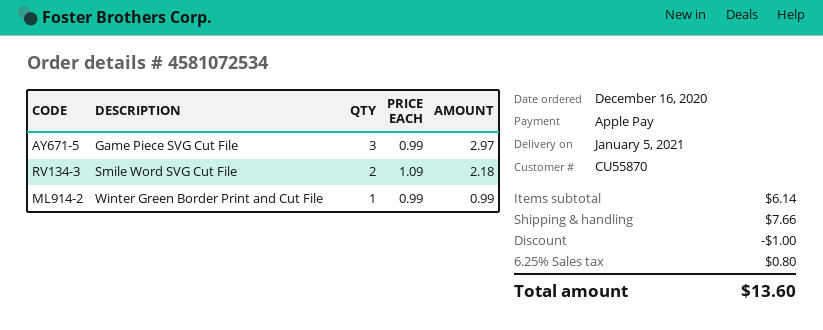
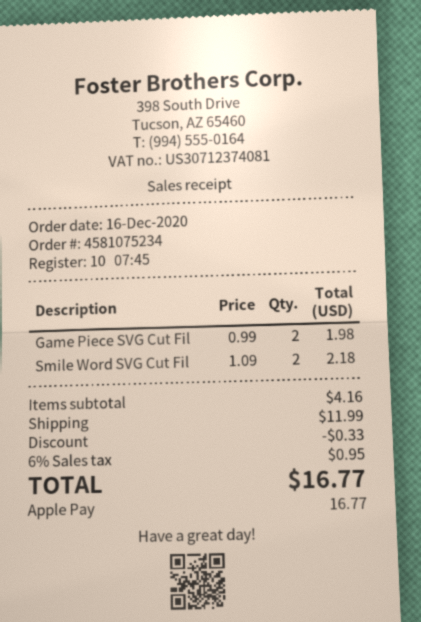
order number: 4581072534 -> 4581075234
Game Piece SVG Cut File: 3 x 0.99 = 2.97 -> 2 x 0.99 = 1.98
Winter Green Border Print and Cut File: 1 x 0.99 = 0.99 -> none
subtotal: 6.14 -> 4.16
discount: 1.00 -> 0.33
shipping: 7.66 -> 11.99
tax: 6.25% = 0.80 -> 6% = 0.95
total: 13.60 -> 16.77

